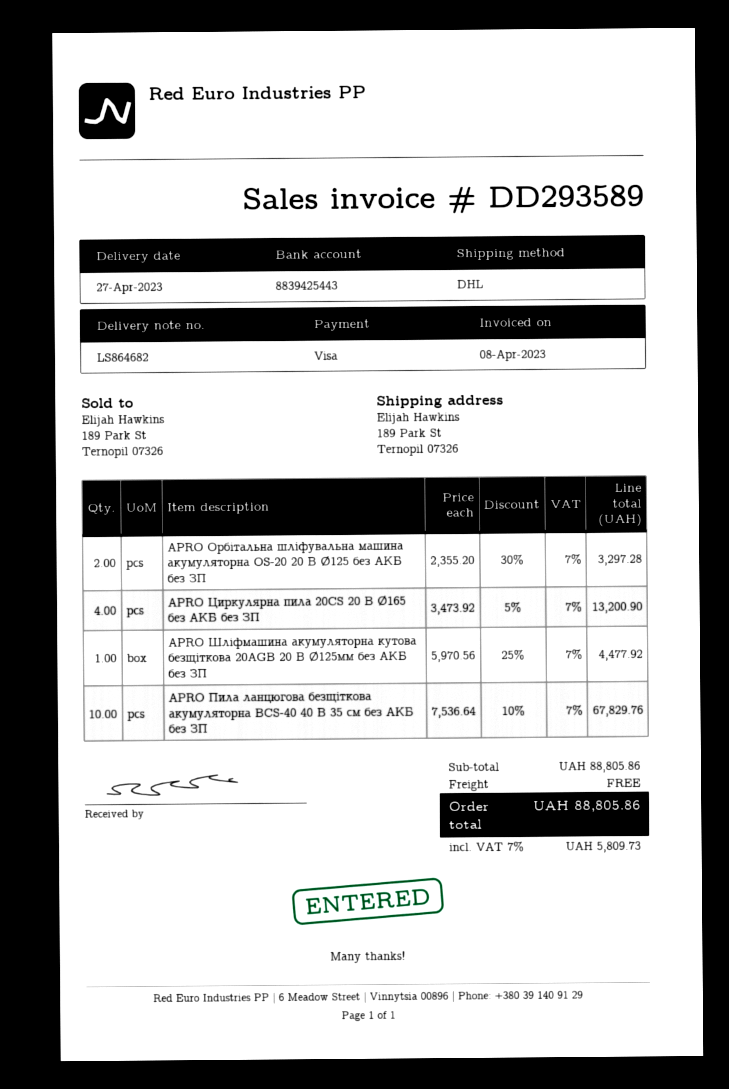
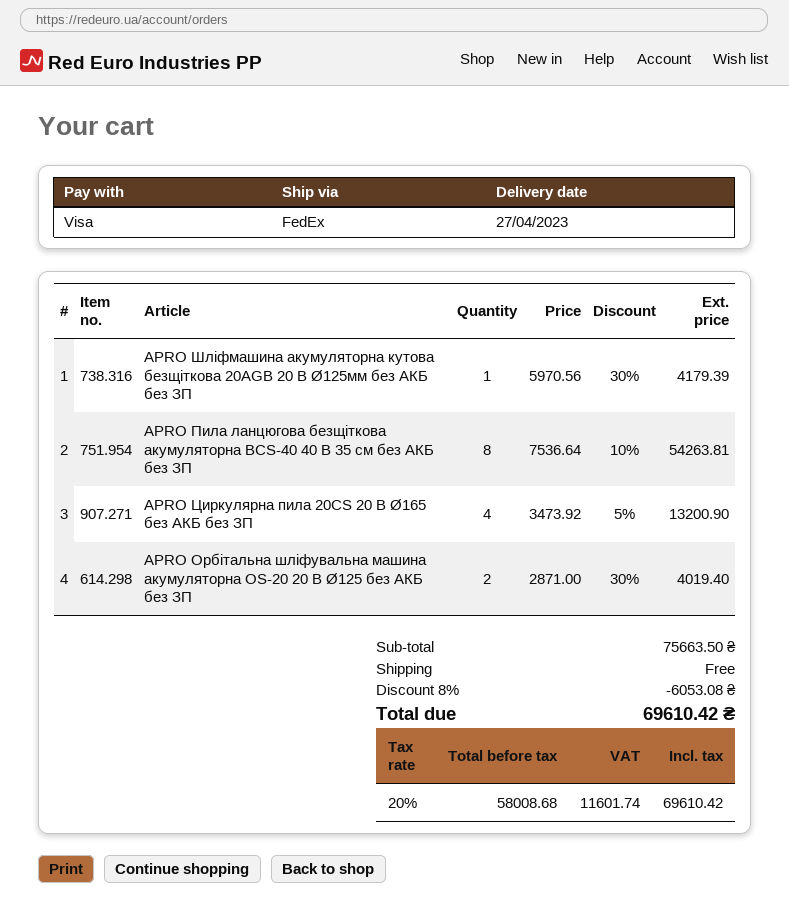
shipping method: DHL -> FedEx
APRO Орбітальна шліфувальна машина акумуляторна OS-20 20 В Ø125 без АКБ без ЗП: 2 x 2355.20 - 30% = 3297.28 -> 2 x 2871.00 - 30% = 4019.40
APRO Шліфмашина акумуляторна кутова безщіткова 20AGB 20 В Ø125мм без АКБ без ЗП: 1 x 5970.56 - 25% = 4477.92 -> 1 x 5970.56 - 30% = 4179.39
APRO Пила ланцюгова безщіткова акумуляторна BCS-40 40 В 35 см без АКБ без ЗП: 10 x 7536.64 - 10% = 67829.76 -> 8 x 7536.64 - 10% = 54263.81
subtotal: 88805.86 -> 75663.50
discount: none -> 8% = 6053.08
tax: 7% = 5809.73 -> 20% = 11601.74
total: 88805.86 -> 69610.42

